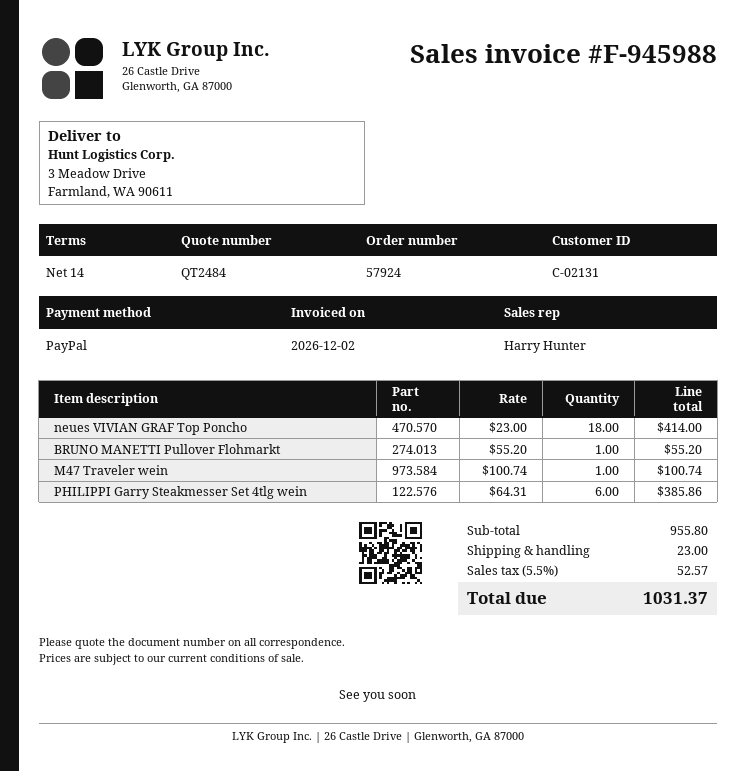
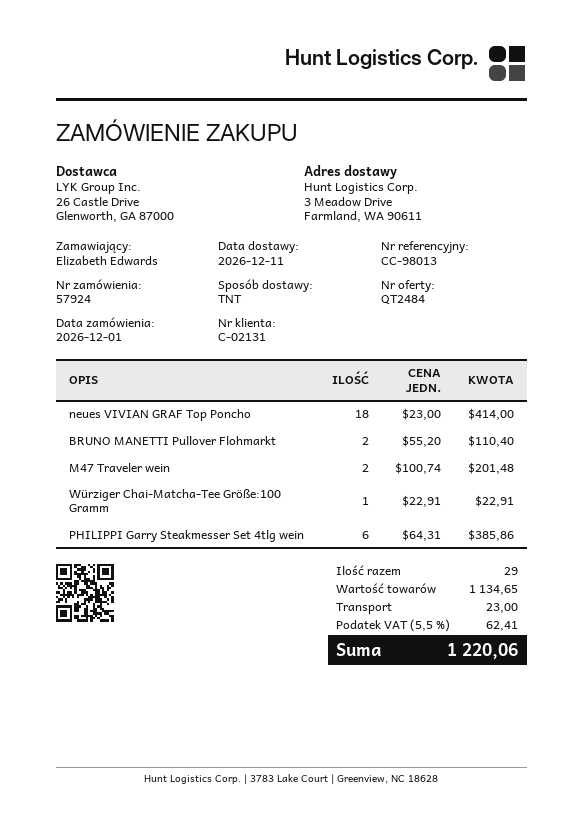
BRUNO MANETTI Pullover Flohmarkt: 1 x 55.20 = 55.20 -> 2 x 55.20 = 110.40
M47 Traveler wein: 1 x 100.74 = 100.74 -> 2 x 100.74 = 201.48
Würziger Chai-Matcha-Tee Größe:100 Gramm: none -> 1 x 22.91 = 22.91
subtotal: 955.80 -> 1134.65
tax: 5.5% = 52.57 -> 5.5% = 62.41
total: 1031.37 -> 1220.06

